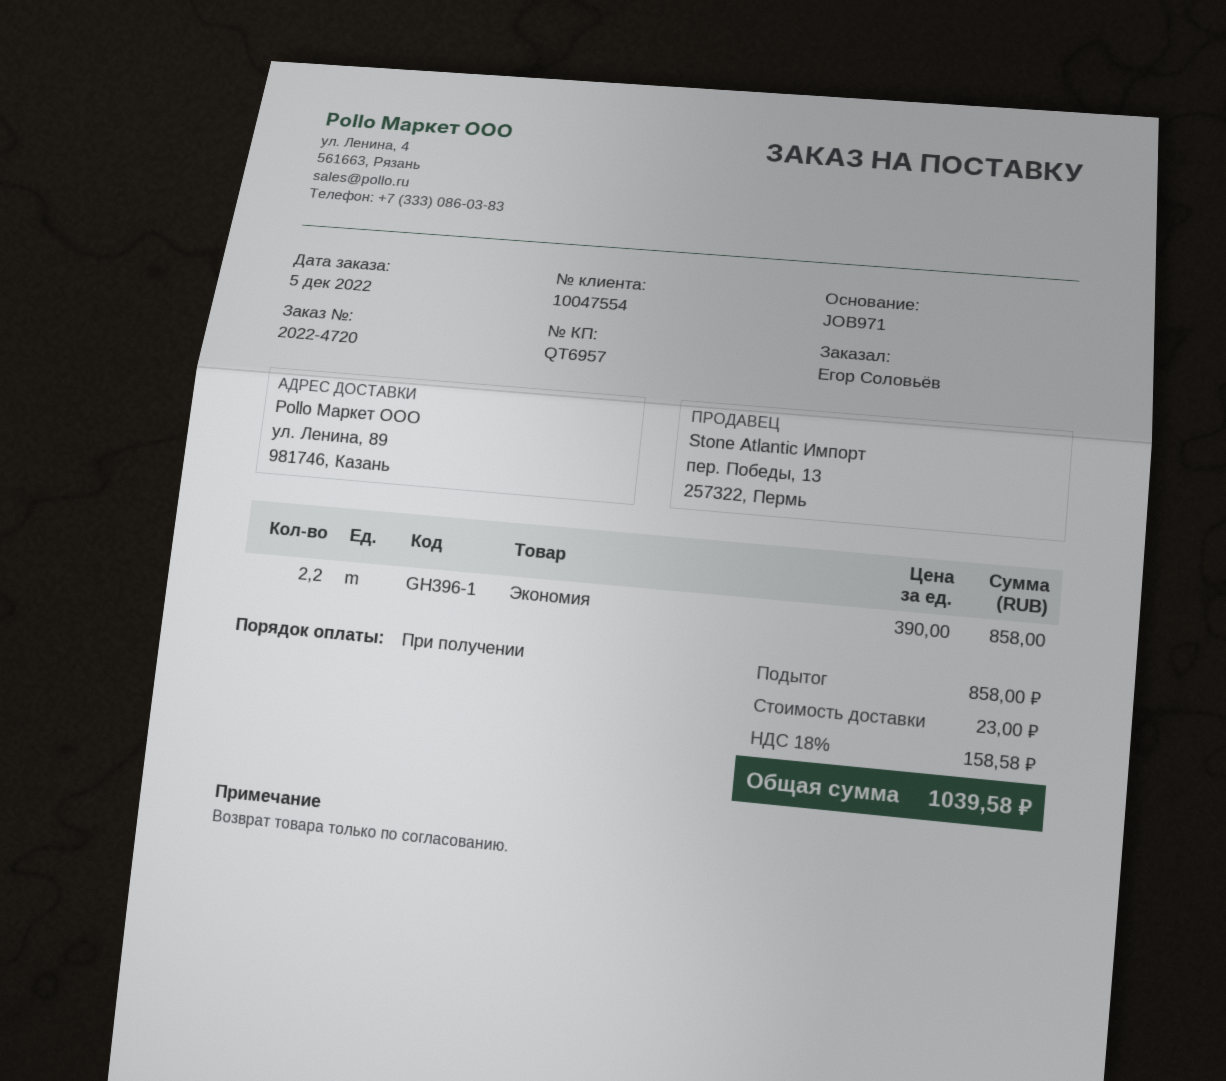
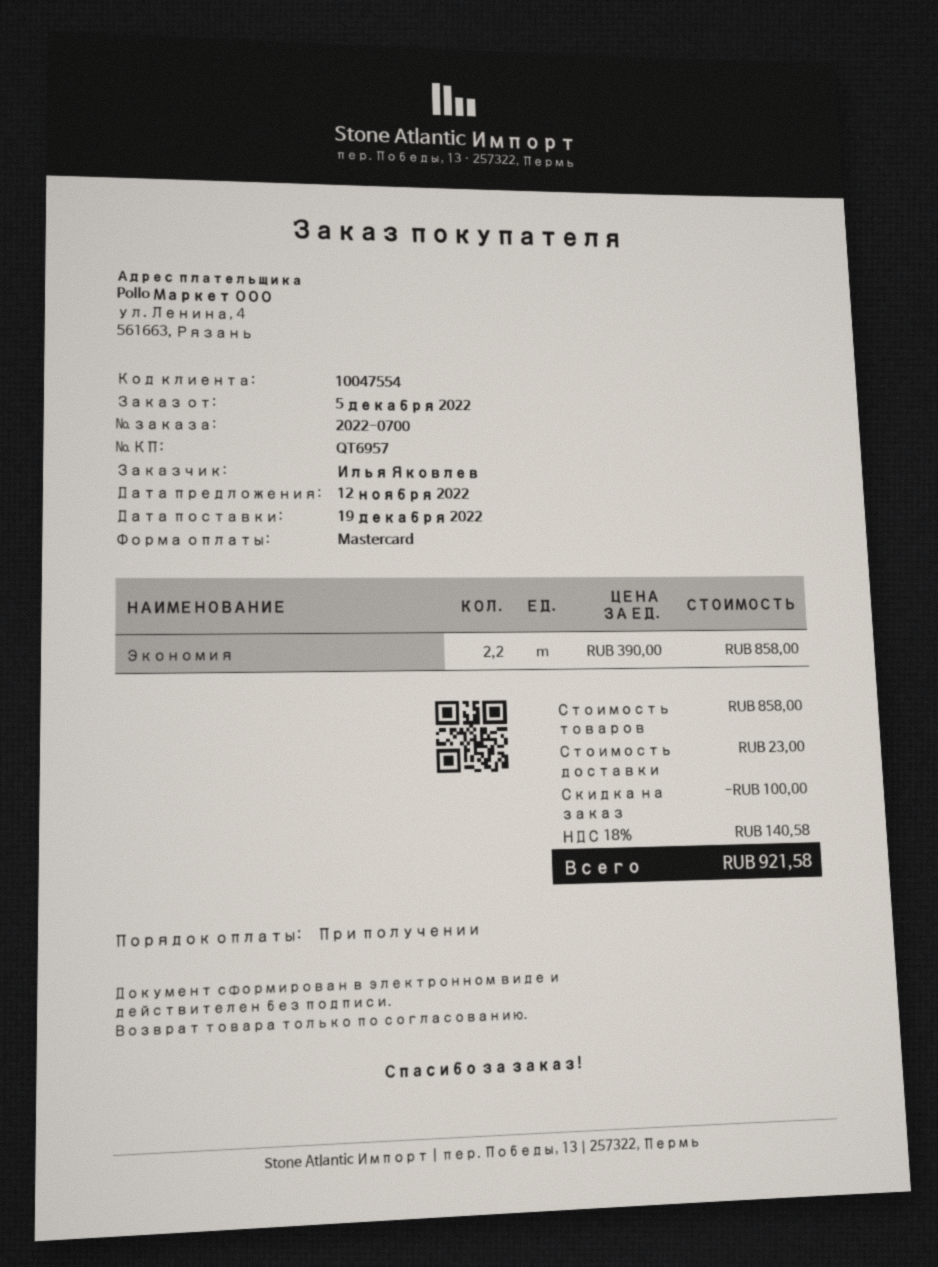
order number: 2022-4720 -> 2022-0700
ordered by: Егор Соловьёв -> Илья Яковлев
discount: none -> 100.00
tax: 18% = 158.58 -> 18% = 140.58
total: 1039.58 -> 921.58

